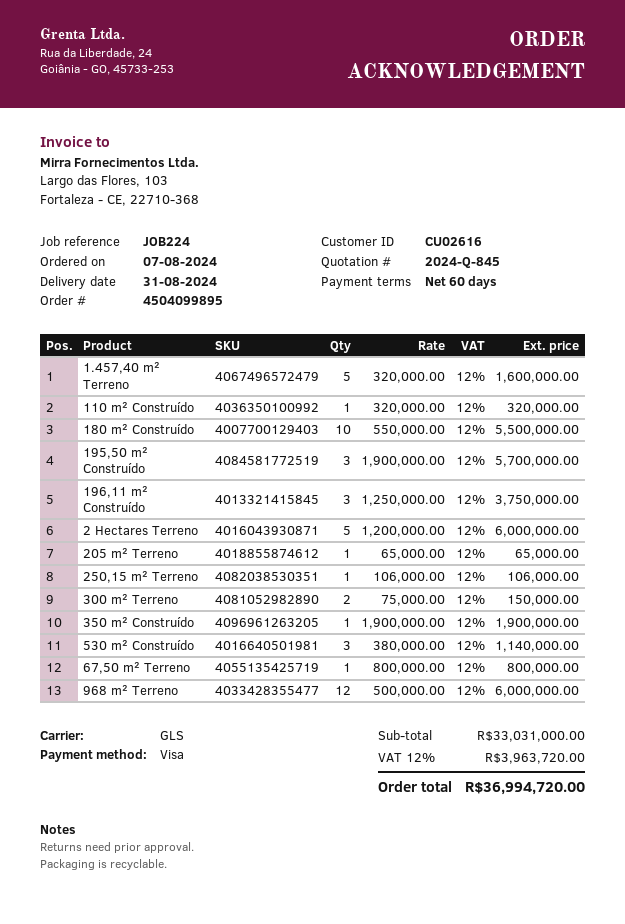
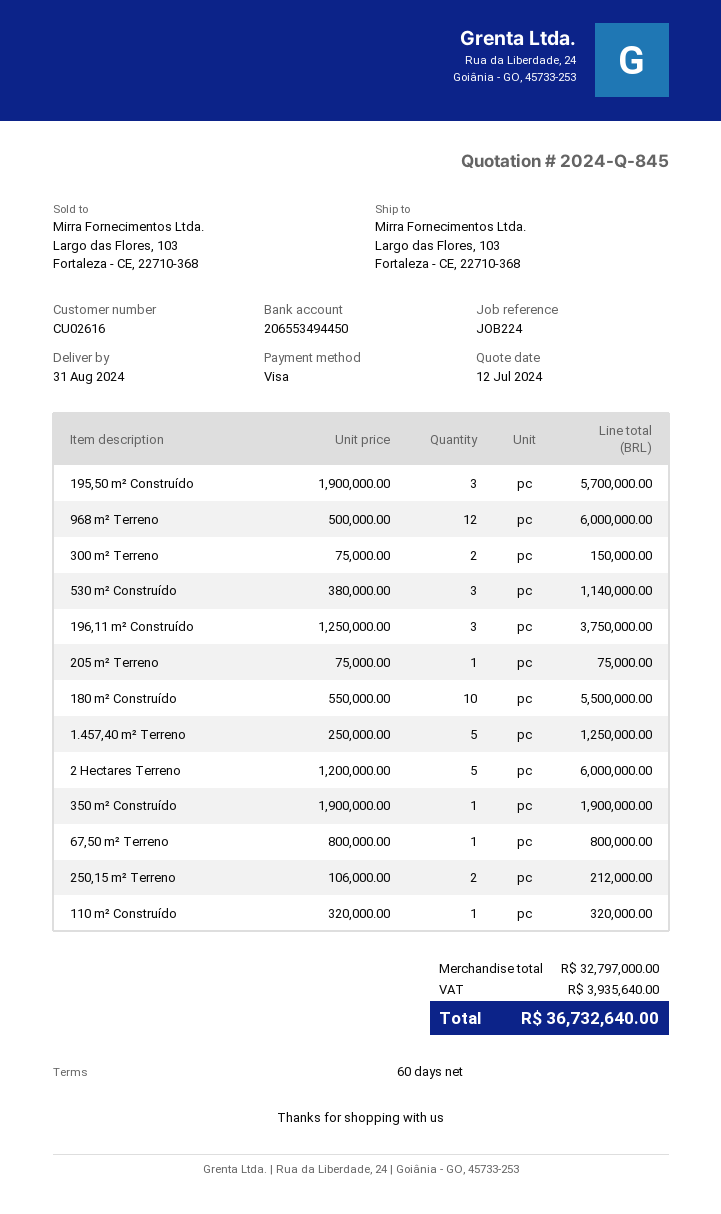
1.457,40 m² Terreno: 5 x 320000.00 = 1600000.00 -> 5 x 250000.00 = 1250000.00
205 m² Terreno: 1 x 65000.00 = 65000.00 -> 1 x 75000.00 = 75000.00
250,15 m² Terreno: 1 x 106000.00 = 106000.00 -> 2 x 106000.00 = 212000.00
subtotal: 33031000.00 -> 32797000.00
tax: 3963720.00 -> 3935640.00
total: 36994720.00 -> 36732640.00

